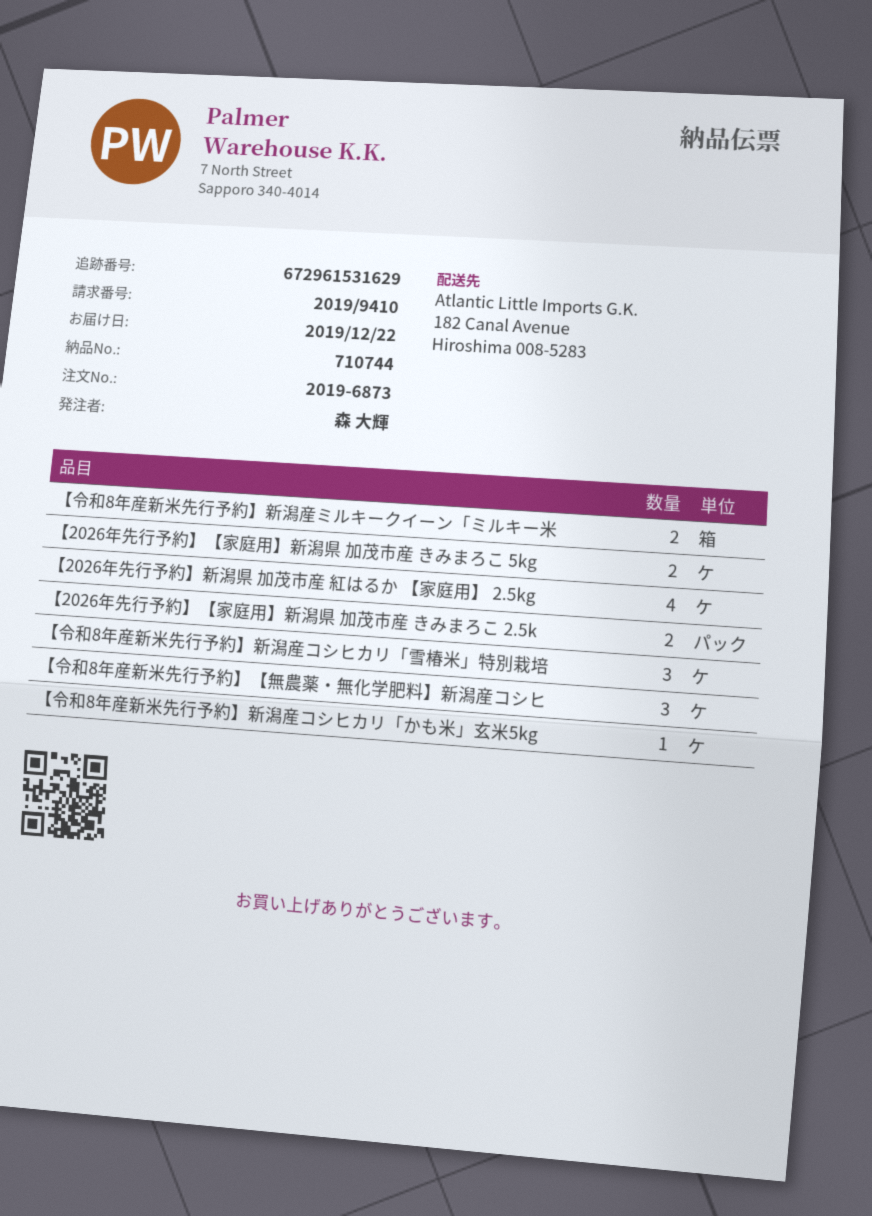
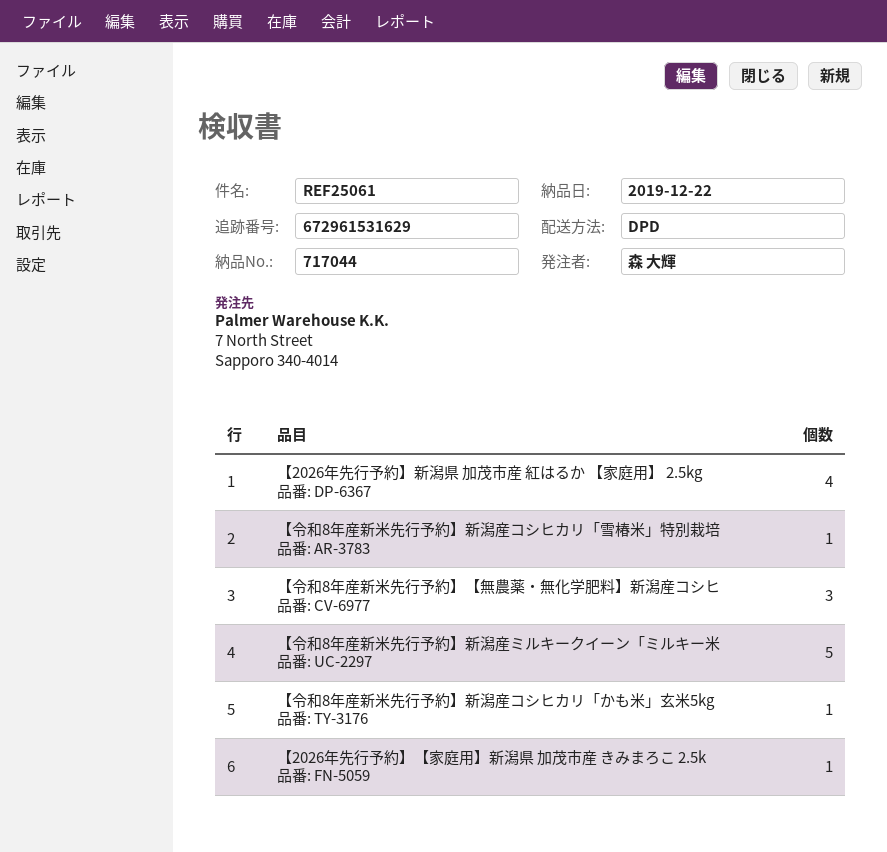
delivery note number: 710744 -> 717044
【令和8年産新米先行予約】新潟産ミルキークイーン「ミルキー米: 2 -> 5
【2026年先行予約】【家庭用】新潟県 加茂市産 きみまろこ 5kg: 2 -> none
【2026年先行予約】【家庭用】新潟県 加茂市産 きみまろこ 2.5k: 2 -> 1
【令和8年産新米先行予約】新潟産コシヒカリ「雪椿米」特別栽培: 3 -> 1

